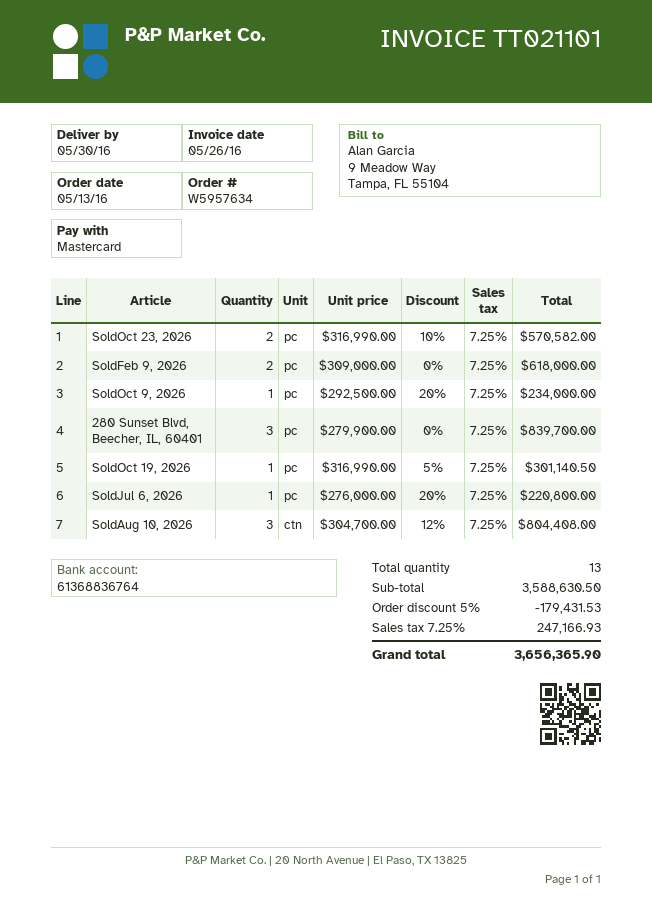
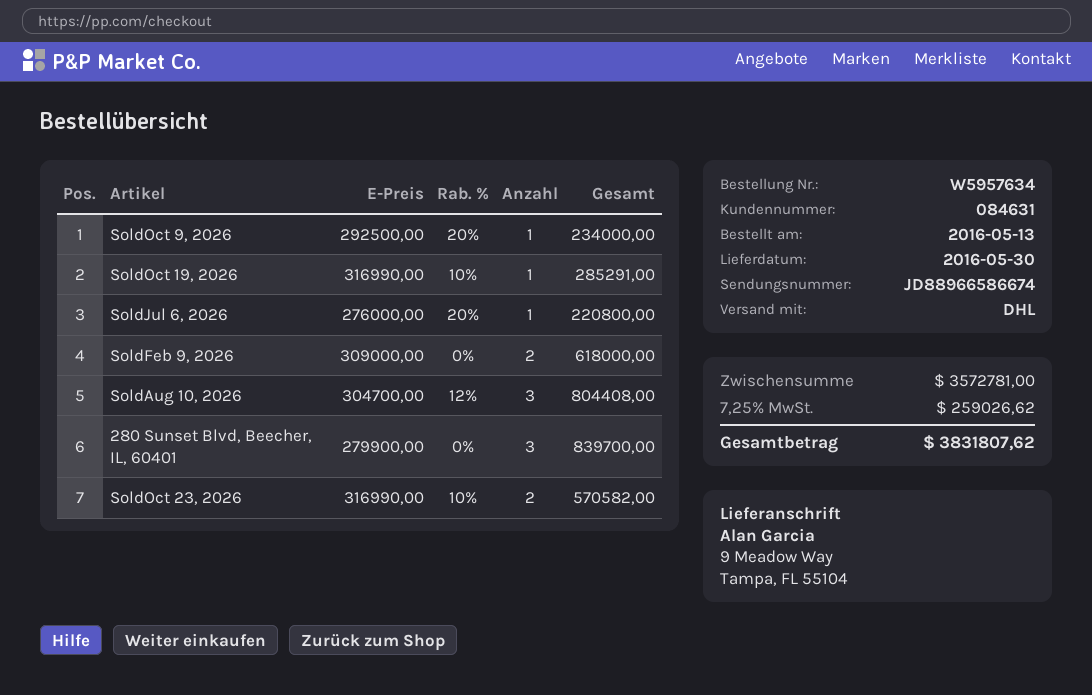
SoldOct 19, 2026: 1 x 316990.00 - 5% = 301140.50 -> 1 x 316990.00 - 10% = 285291.00
subtotal: 3588630.50 -> 3572781.00
discount: 5% = 179431.53 -> none
tax: 7.25% = 247166.93 -> 7.25% = 259026.62
total: 3656365.90 -> 3831807.62

